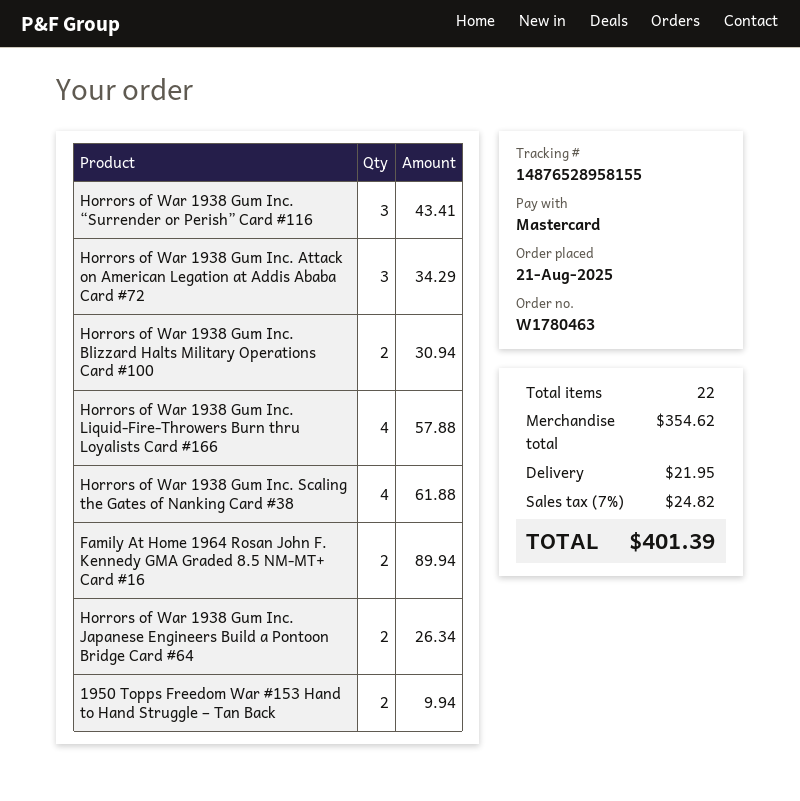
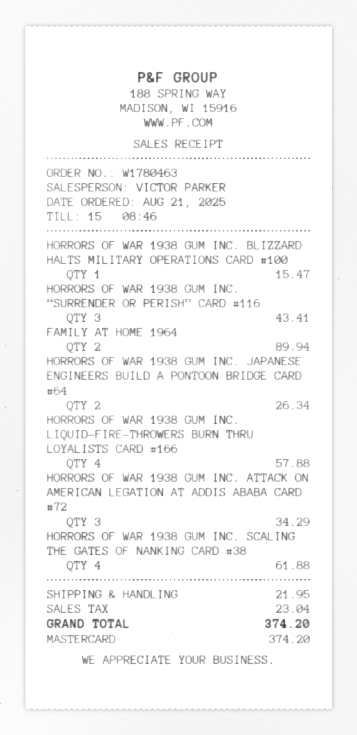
Horrors of War 1938 Gum Inc. Blizzard Halts Military Operations Card #100: 2 for 30.94 -> 1 for 15.47
1950 Topps Freedom War #153 Hand to Hand Struggle – Tan Back: 2 for 9.94 -> none
tax: 24.82 -> 23.04
total: 401.39 -> 374.20

